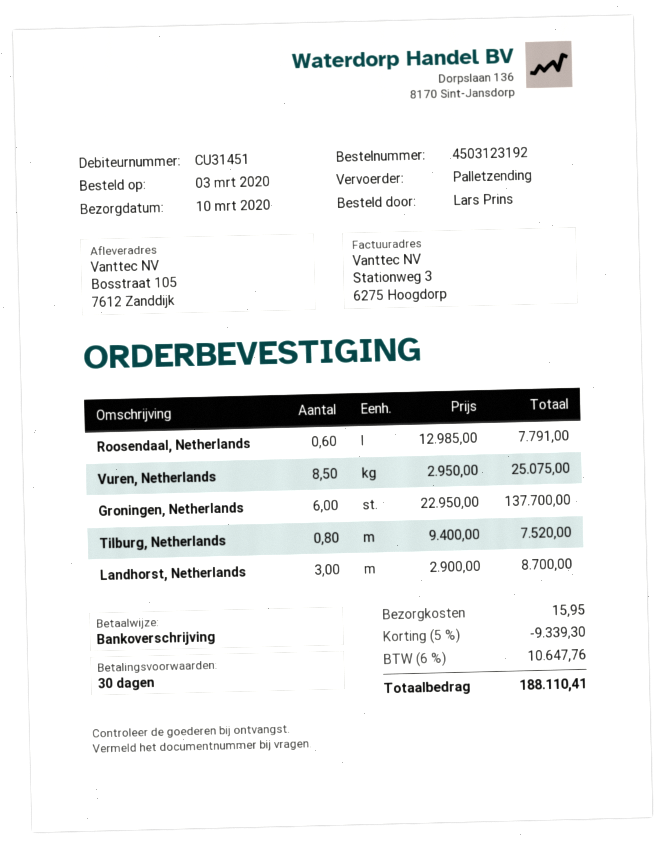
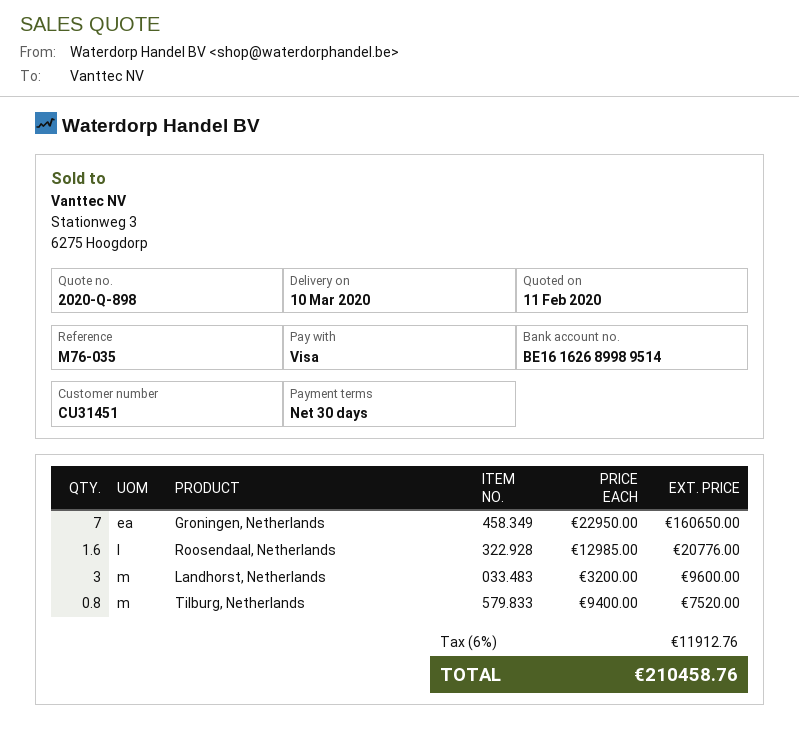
payment method: bank transfer -> Visa
Roosendaal, Netherlands: 0.6 x 12985.00 = 7791.00 -> 1.6 x 12985.00 = 20776.00
Vuren, Netherlands: 8.5 x 2950.00 = 25075.00 -> none
Groningen, Netherlands: 6 x 22950.00 = 137700.00 -> 7 x 22950.00 = 160650.00
Landhorst, Netherlands: 3 x 2900.00 = 8700.00 -> 3 x 3200.00 = 9600.00
discount: 5% = 9339.30 -> none
shipping: 15.95 -> none
tax: 6% = 10647.76 -> 6% = 11912.76
total: 188110.41 -> 210458.76

